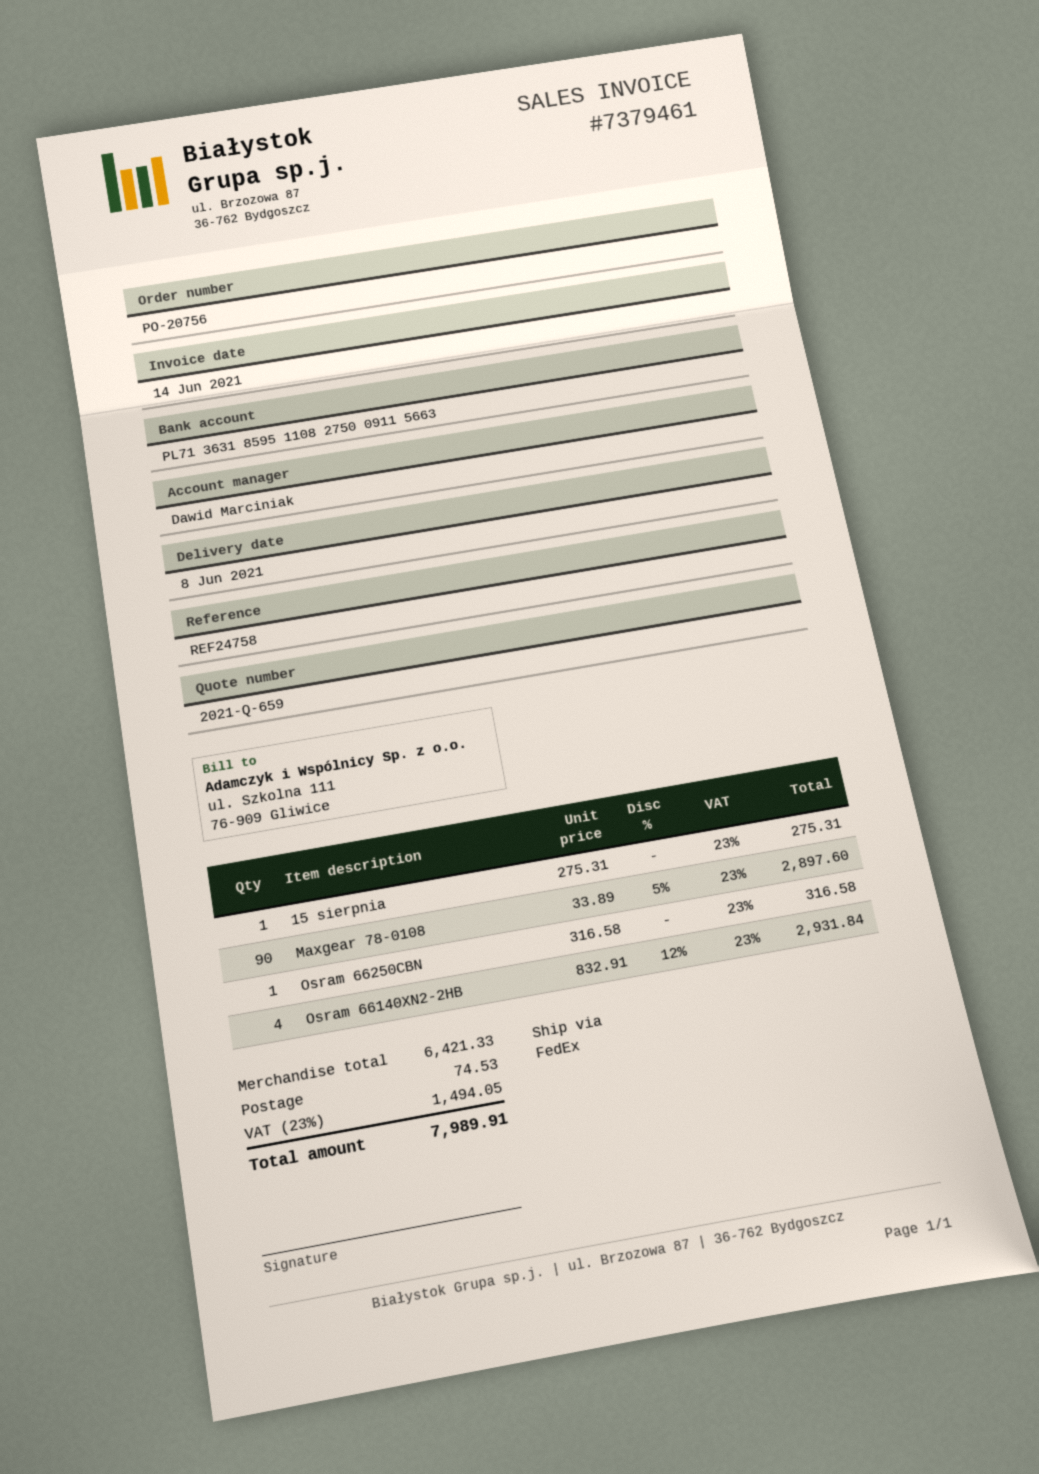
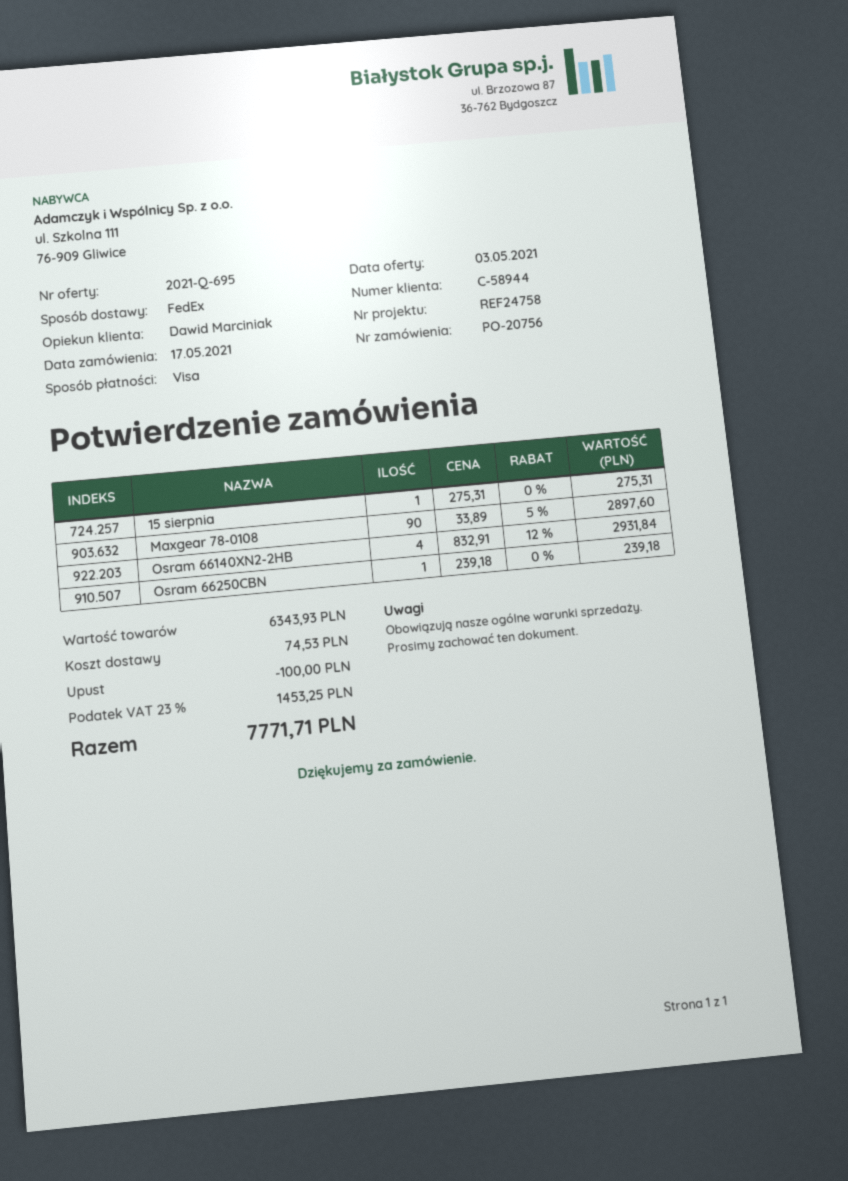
quote number: 2021-Q-659 -> 2021-Q-695
Osram 66250CBN: 1 x 316.58 = 316.58 -> 1 x 239.18 = 239.18
subtotal: 6421.33 -> 6343.93
discount: none -> 100.00
tax: 23% = 1494.05 -> 23% = 1453.25
total: 7989.91 -> 7771.71

